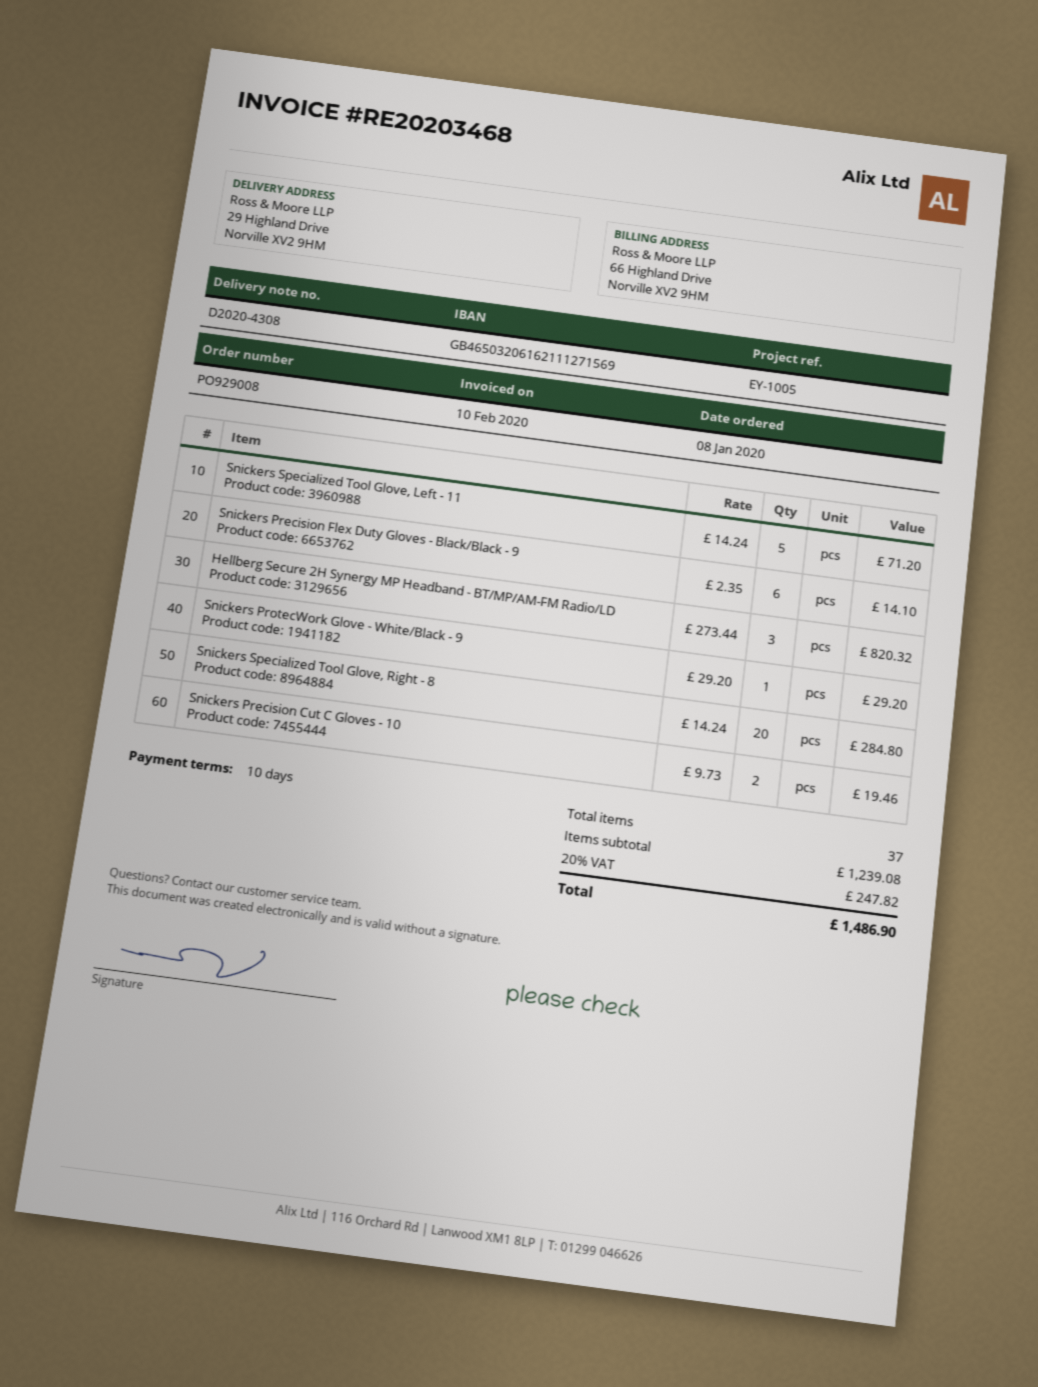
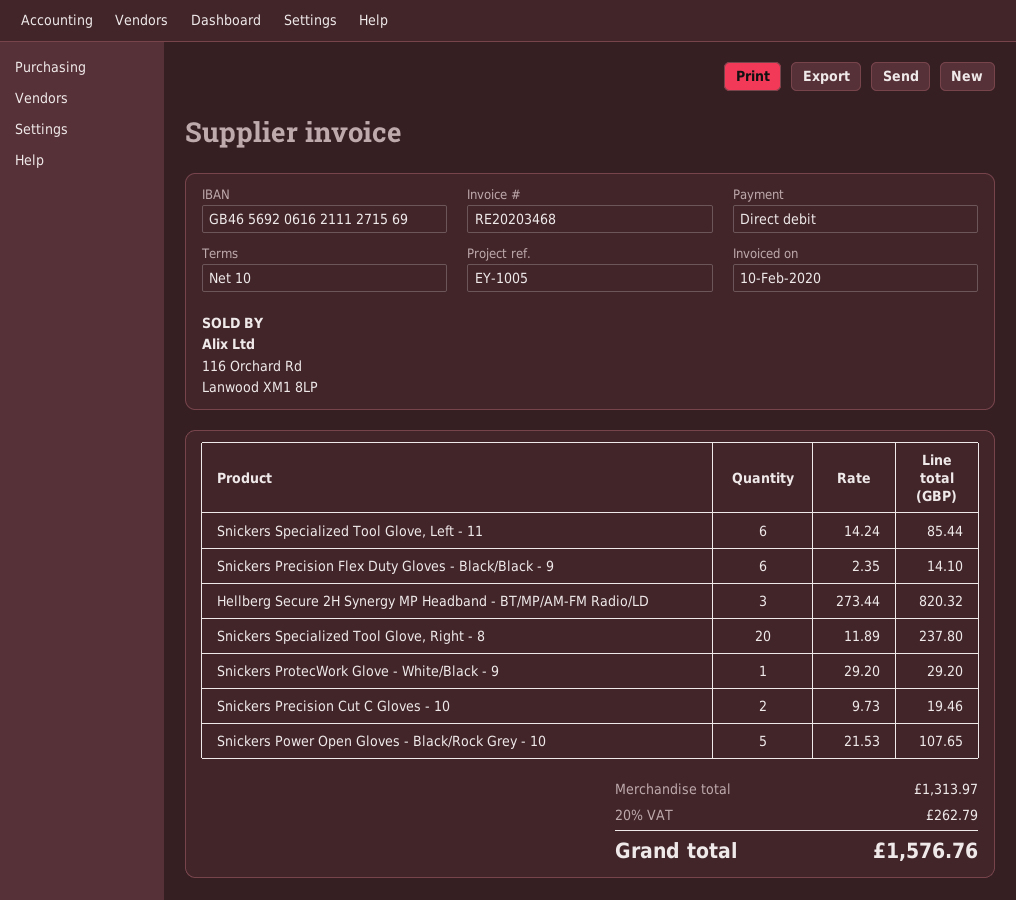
bank account: GB46503206162111271569 -> GB46569206162111271569
Snickers Specialized Tool Glove, Left - 11: 5 x 14.24 = 71.20 -> 6 x 14.24 = 85.44
Snickers Specialized Tool Glove, Right - 8: 20 x 14.24 = 284.80 -> 20 x 11.89 = 237.80
Snickers Power Open Gloves - Black/Rock Grey - 10: none -> 5 x 21.53 = 107.65
subtotal: 1239.08 -> 1313.97
tax: 20% = 247.82 -> 20% = 262.79
total: 1486.90 -> 1576.76

